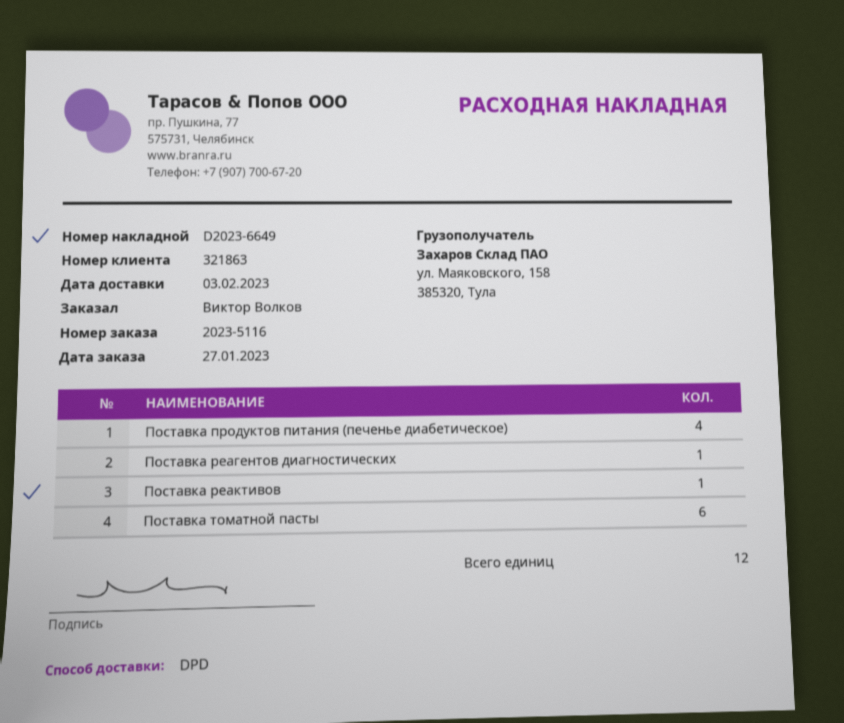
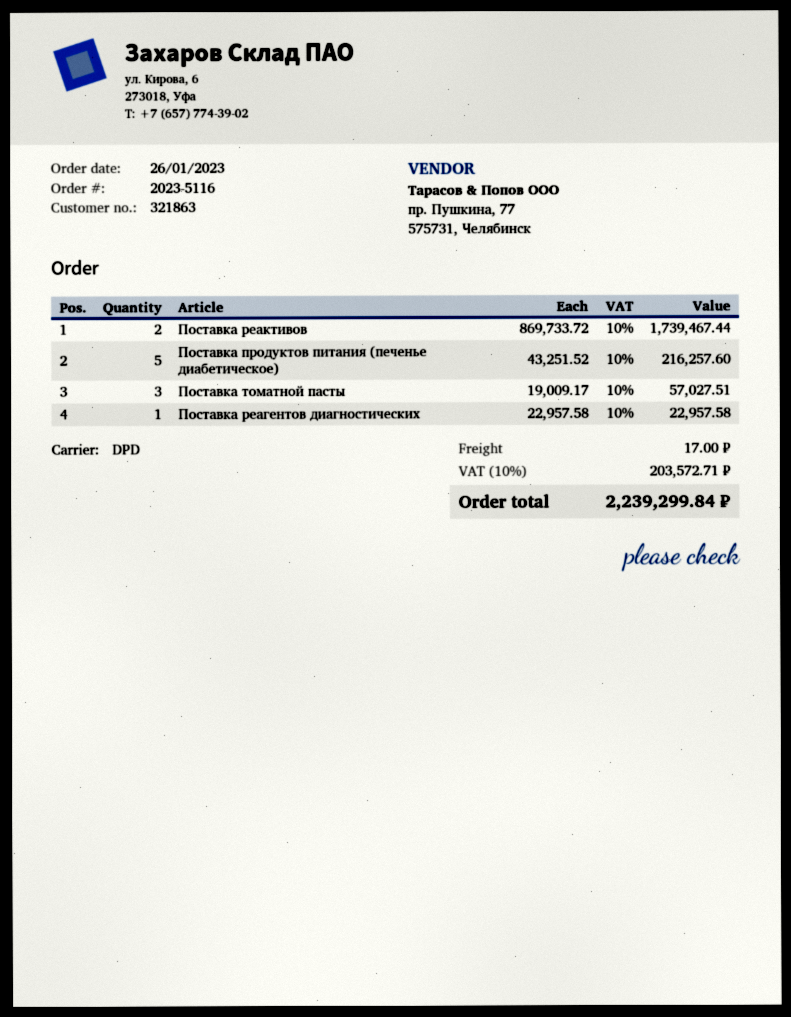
order date: 2023-01-27 -> 2023-01-26
Поставка продуктов питания (печенье диабетическое): 4 -> 5
Поставка реактивов: 1 -> 2
Поставка томатной пасты: 6 -> 3

